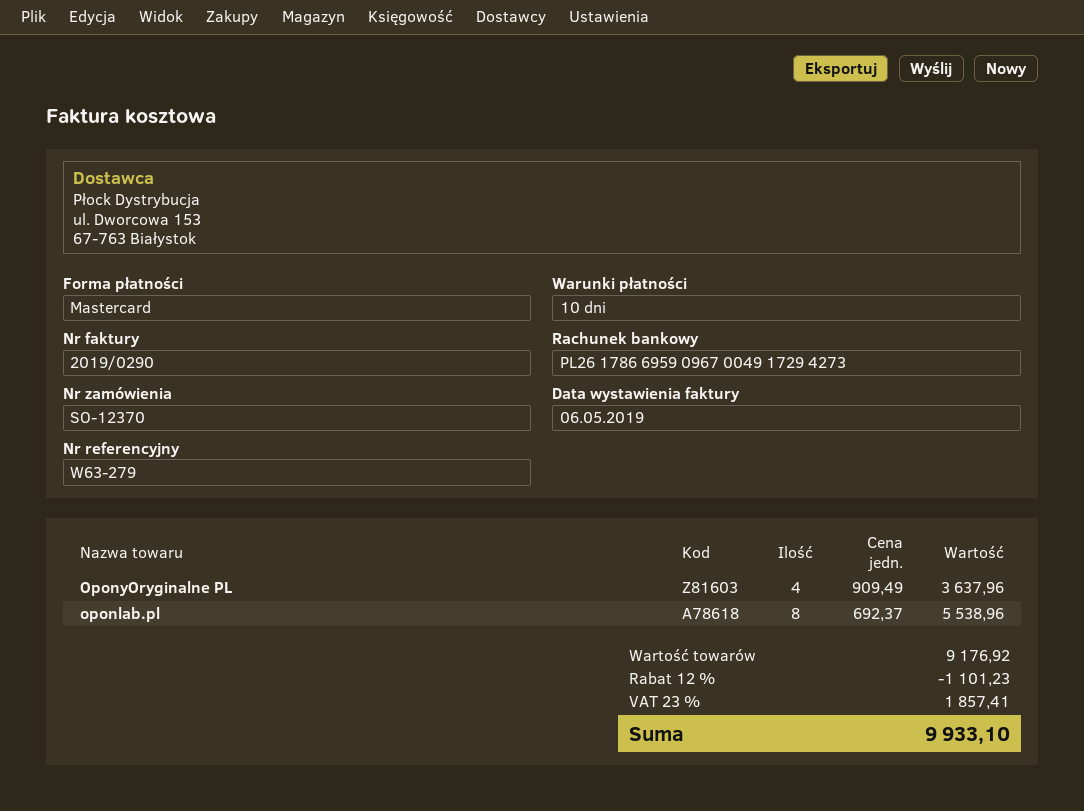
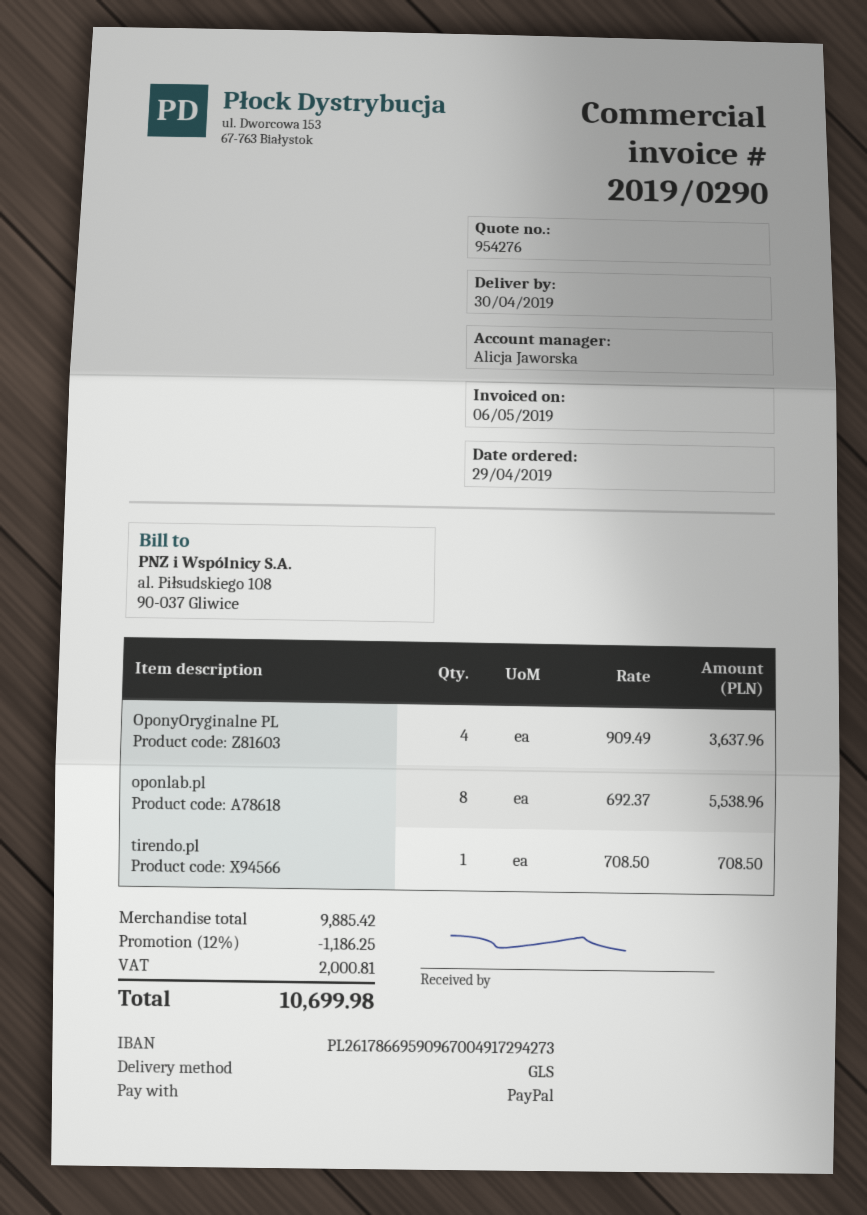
payment method: Mastercard -> PayPal
tirendo.pl: none -> 1 x 708.50 = 708.50
subtotal: 9176.92 -> 9885.42
discount: 12% = 1101.23 -> 12% = 1186.25
tax: 1857.41 -> 2000.81
total: 9933.10 -> 10699.98

